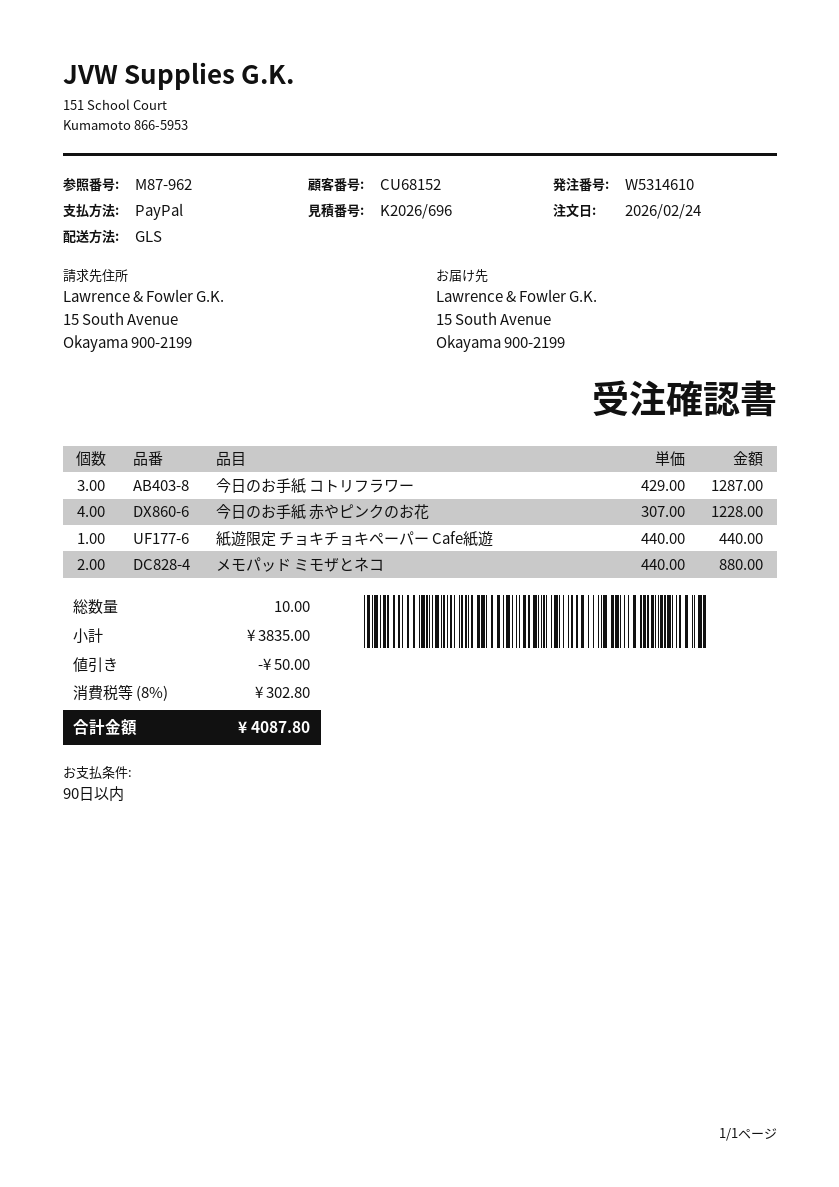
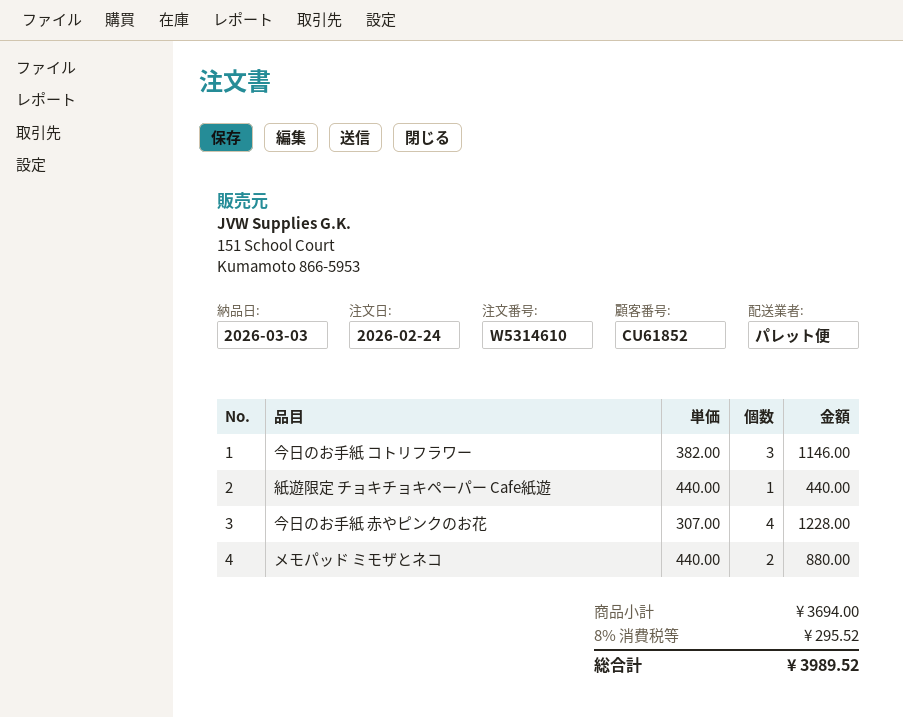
customer number: CU68152 -> CU61852
shipping method: GLS -> pallet freight
今日のお手紙 コトリフラワー: 3 x 429.00 = 1287.00 -> 3 x 382.00 = 1146.00
subtotal: 3835.00 -> 3694.00
discount: 50.00 -> none
tax: 8% = 302.80 -> 8% = 295.52
total: 4087.80 -> 3989.52

